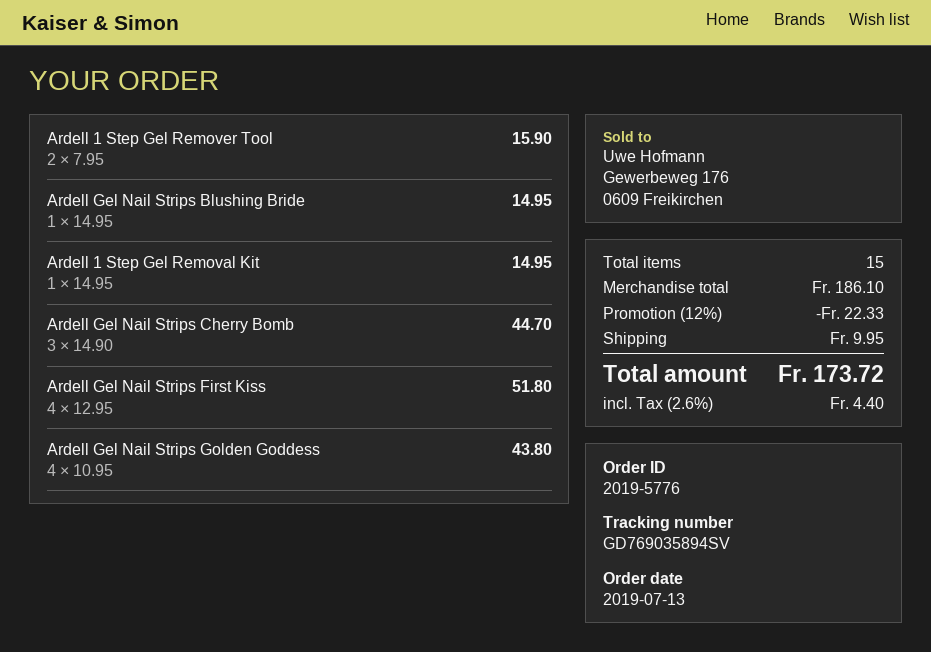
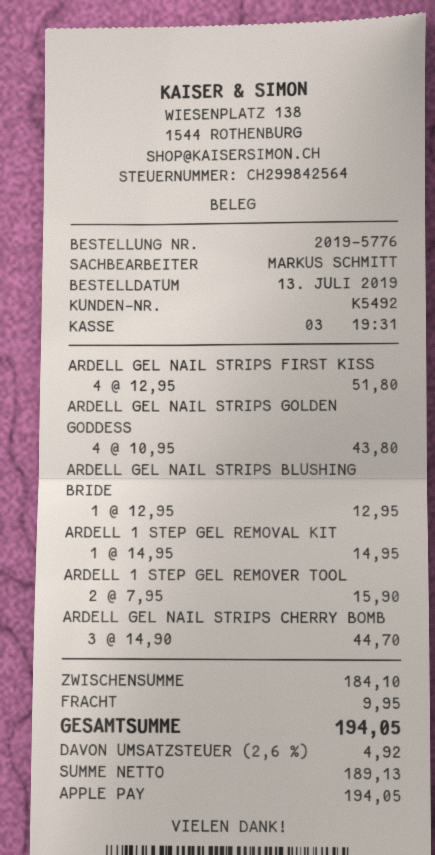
Ardell Gel Nail Strips Blushing Bride: 1 x 14.95 = 14.95 -> 1 x 12.95 = 12.95
subtotal: 186.10 -> 184.10
discount: 12% = 22.33 -> none
tax: 2.6% = 4.40 -> 2.6% = 4.92
total: 173.72 -> 194.05

